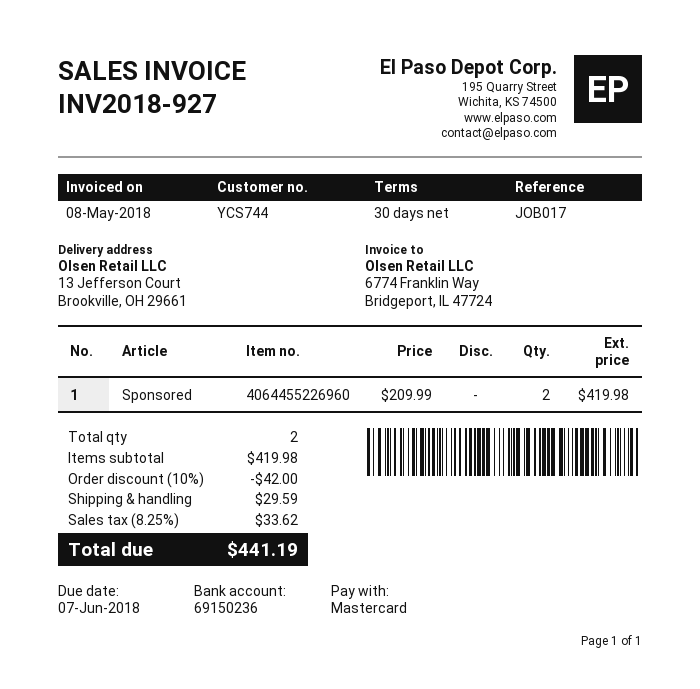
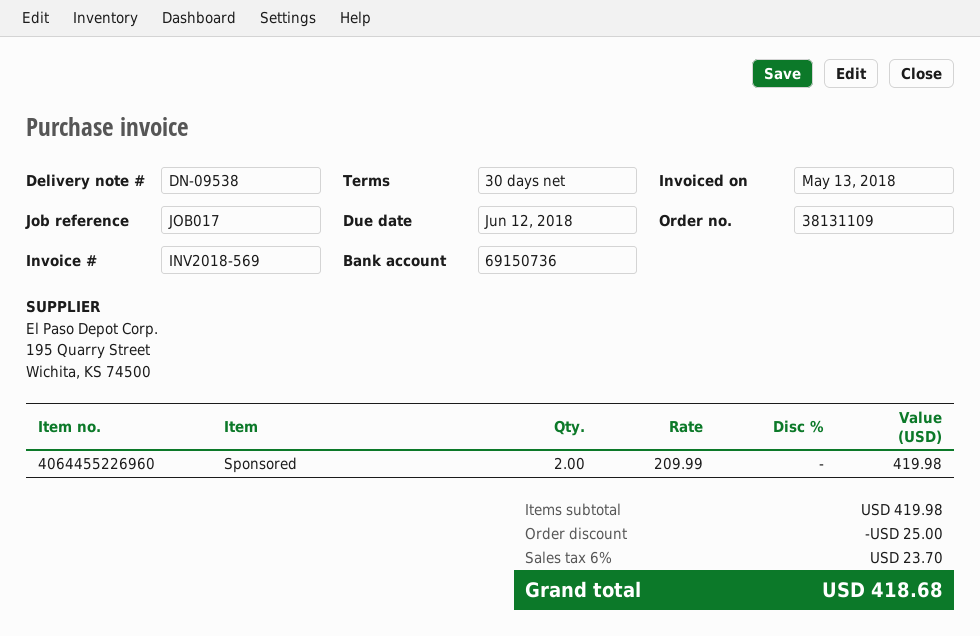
invoice number: INV2018-927 -> INV2018-569
invoice date: 2018-05-08 -> 2018-05-13
due date: 2018-06-07 -> 2018-06-12
bank account: 69150236 -> 69150736
discount: 42.00 -> 25.00
shipping: 29.59 -> none
tax: 8.25% = 33.62 -> 6% = 23.70
total: 441.19 -> 418.68

